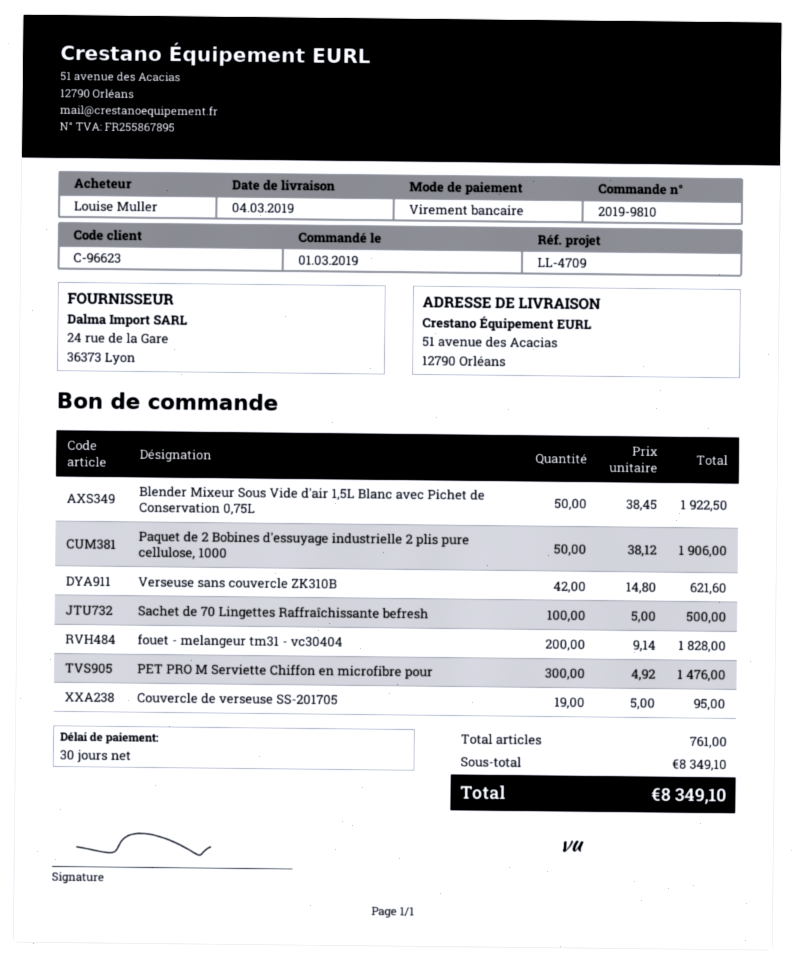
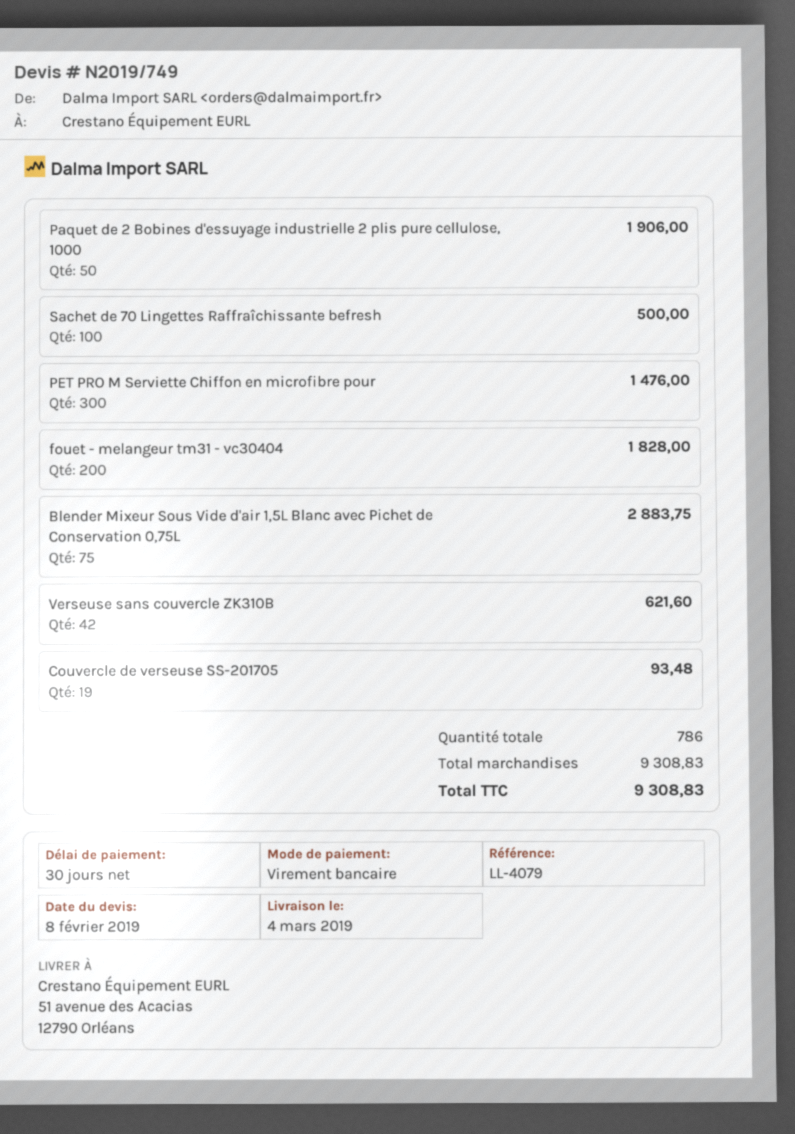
reference: LL-4709 -> LL-4079
Blender Mixeur Sous Vide d'air 1,5L Blanc avec Pichet de Conservation 0,75L: 50 for 1922.50 -> 75 for 2883.75
Couvercle de verseuse SS-201705: 19 for 95.00 -> 19 for 93.48
total quantity: 761 -> 786
subtotal: 8349.10 -> 9308.83
total: 8349.10 -> 9308.83

